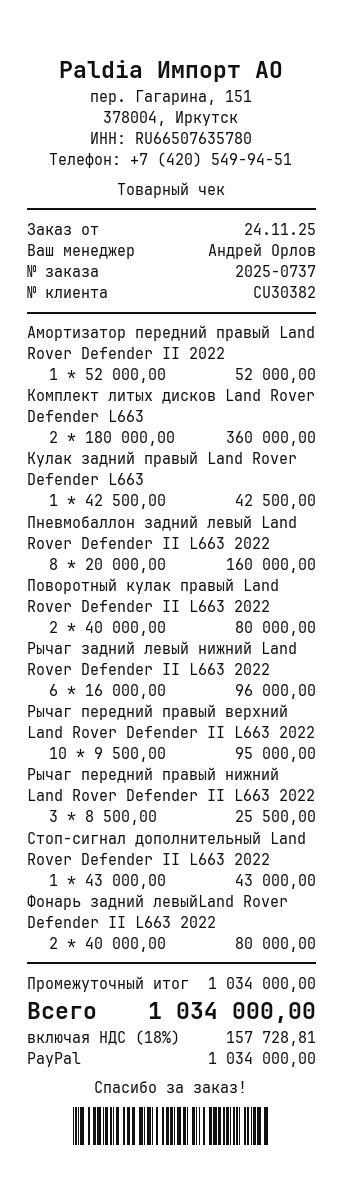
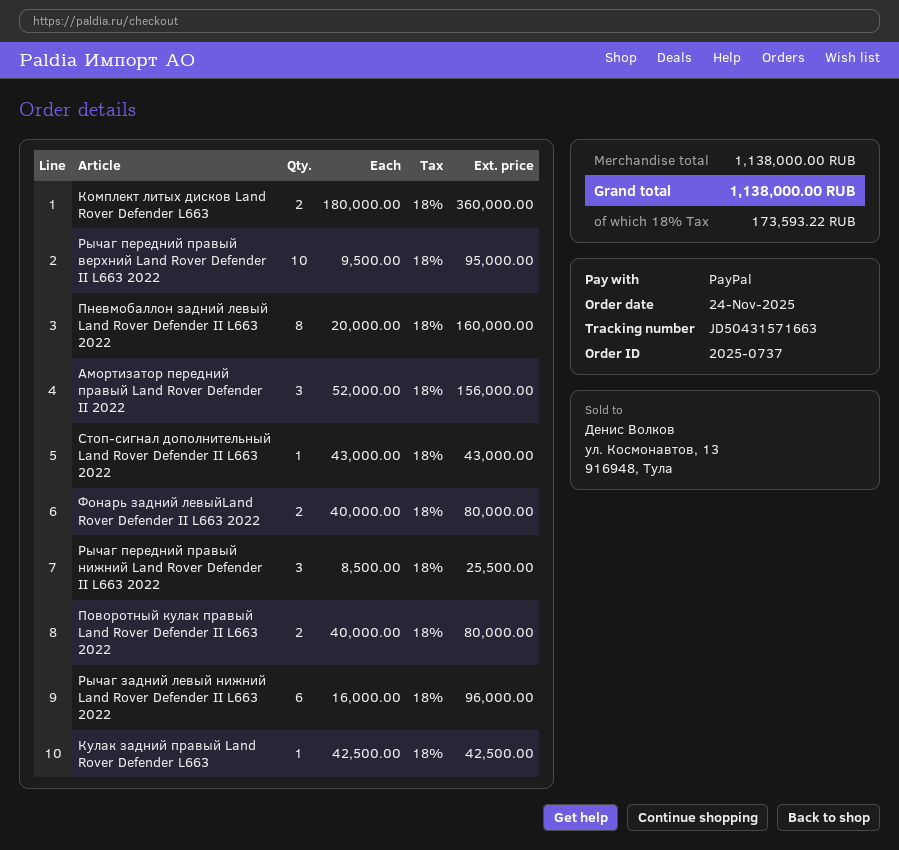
Амортизатор передний правый Land Rover Defender II 2022: 1 x 52000.00 = 52000.00 -> 3 x 52000.00 = 156000.00
subtotal: 1034000.00 -> 1138000.00
tax: 18% = 157728.81 -> 18% = 173593.22
total: 1034000.00 -> 1138000.00

